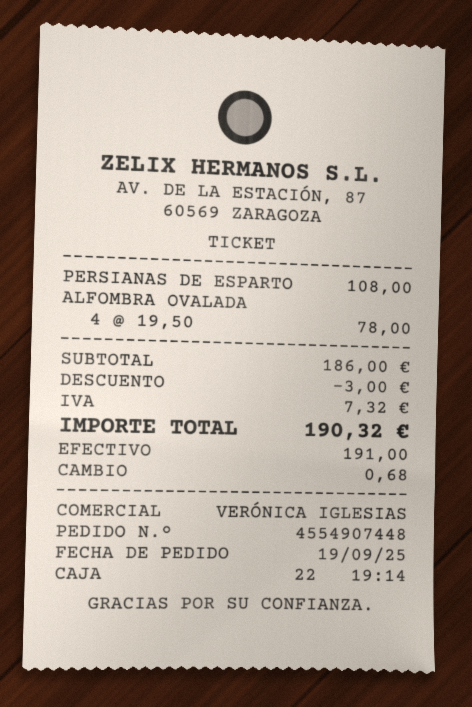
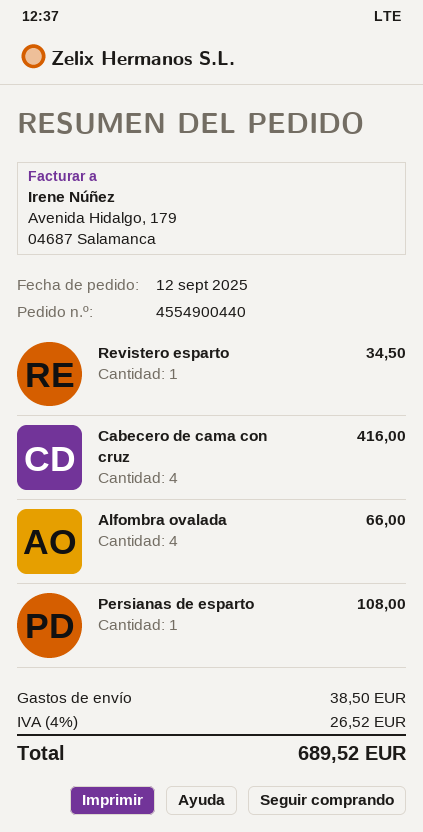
order number: 4554907448 -> 4554900440
order date: 2025-09-19 -> 2025-09-12
ALFOMBRA OVALADA: 4 for 78.00 -> 4 for 66.00
Revistero esparto: none -> 1 for 34.50
Cabecero de cama con cruz: none -> 4 for 416.00
discount: 3.00 -> none
shipping: none -> 38.50
tax: 7.32 -> 26.52
total: 190.32 -> 689.52

